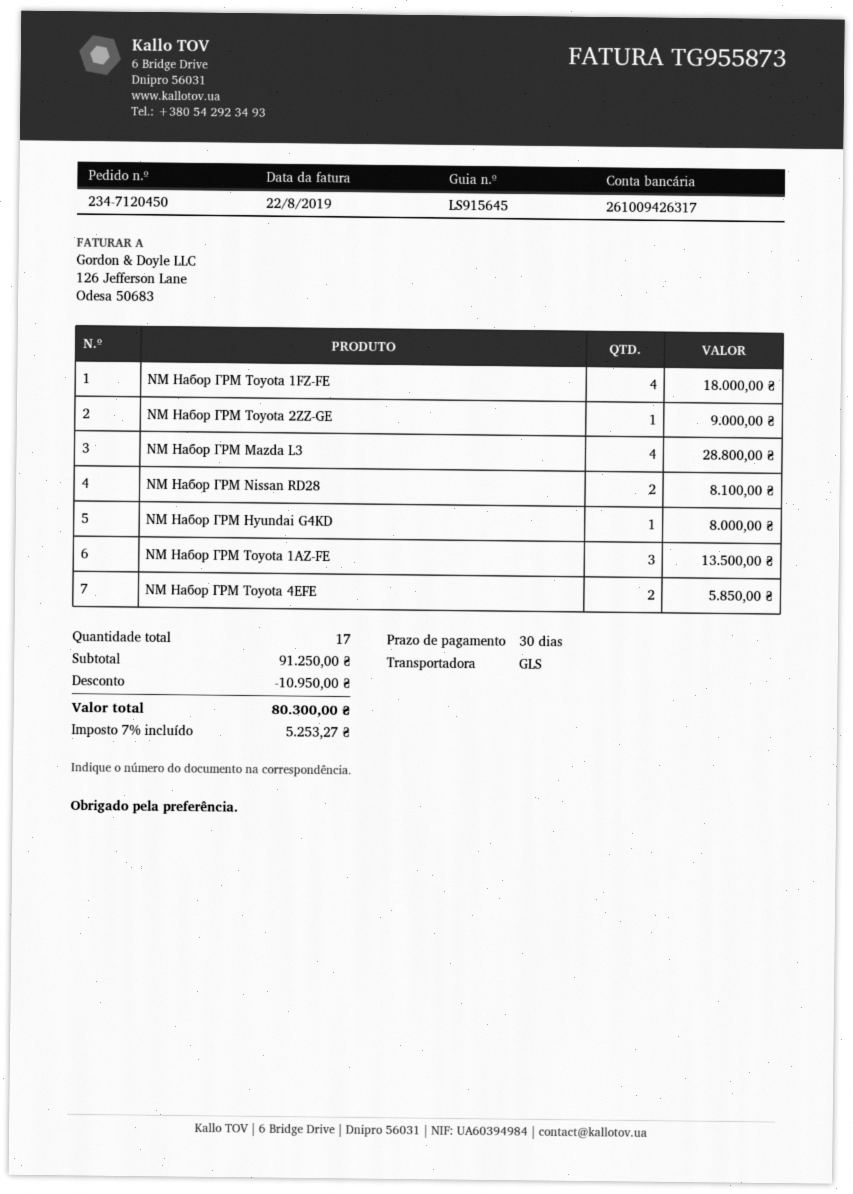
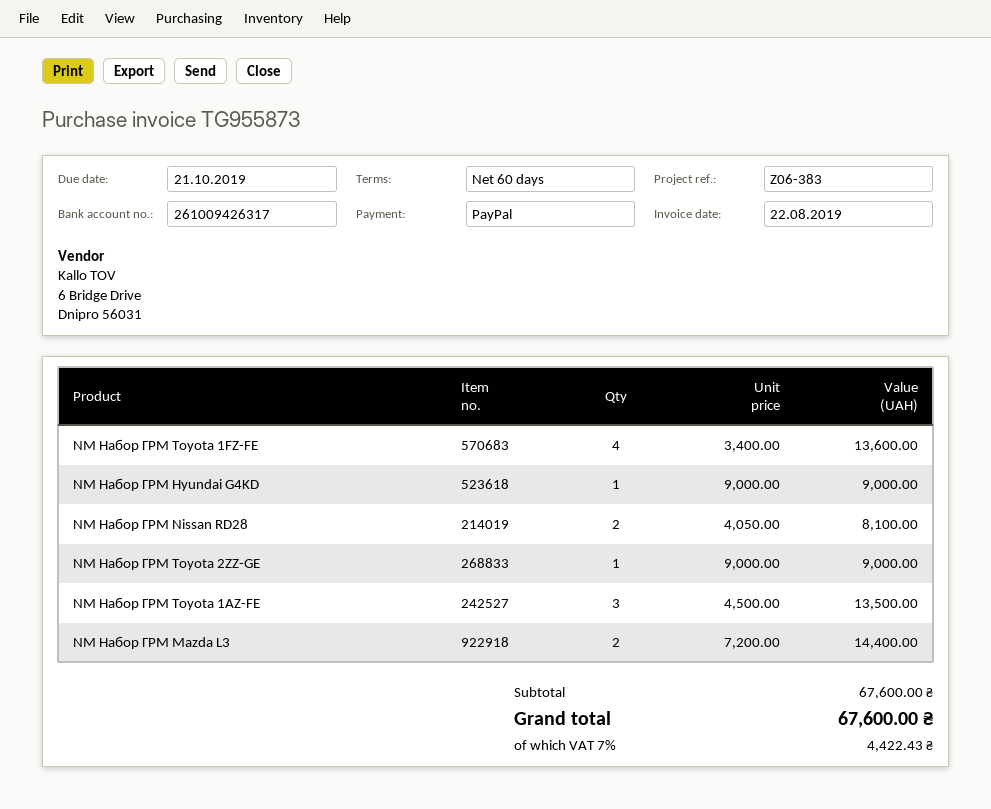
payment terms: 30 days -> 60 days
NM Набор ГРМ Toyota 1FZ-FE: 4 for 18000.00 -> 4 for 13600.00
NM Набор ГРМ Mazda L3: 4 for 28800.00 -> 2 for 14400.00
NM Набор ГРМ Hyundai G4KD: 1 for 8000.00 -> 1 for 9000.00
NM Набор ГРМ Toyota 4EFE: 2 for 5850.00 -> none
subtotal: 91250.00 -> 67600.00
discount: 10950.00 -> none
tax: 7% = 5253.27 -> 7% = 4422.43
total: 80300.00 -> 67600.00

